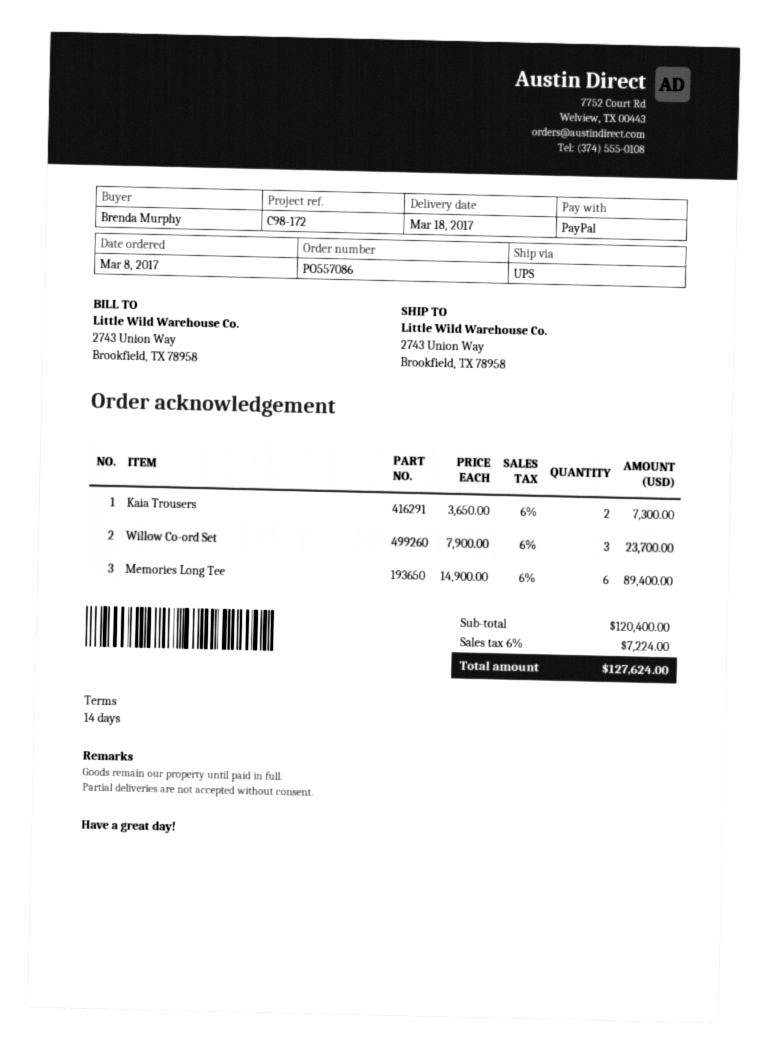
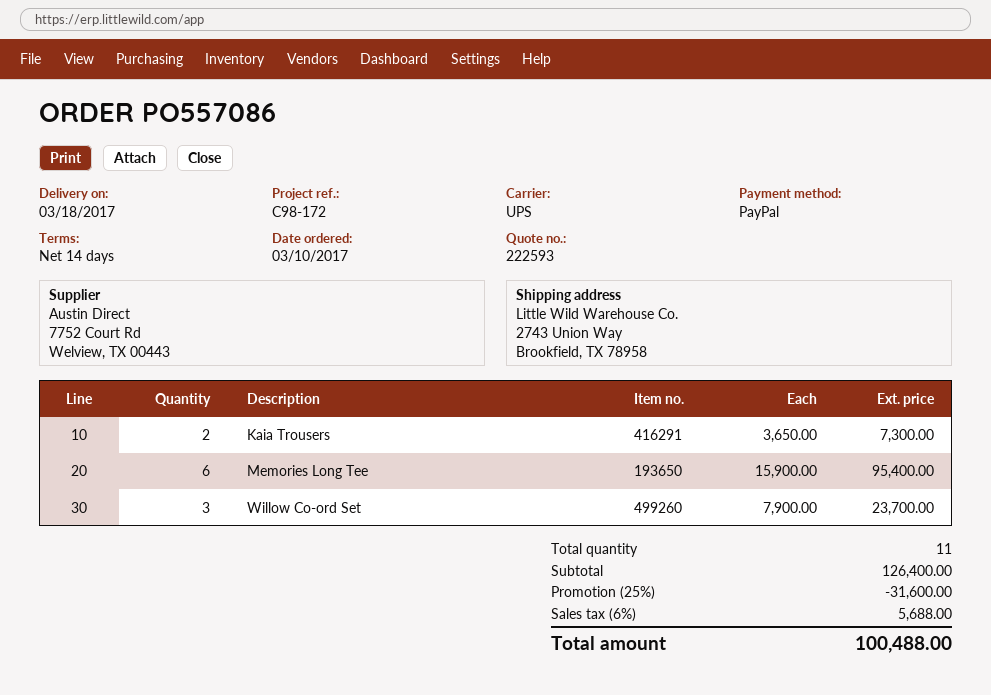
order date: 2017-03-08 -> 2017-03-10
Memories Long Tee: 6 x 14900.00 = 89400.00 -> 6 x 15900.00 = 95400.00
subtotal: 120400.00 -> 126400.00
discount: none -> 25% = 31600.00
tax: 6% = 7224.00 -> 6% = 5688.00
total: 127624.00 -> 100488.00

